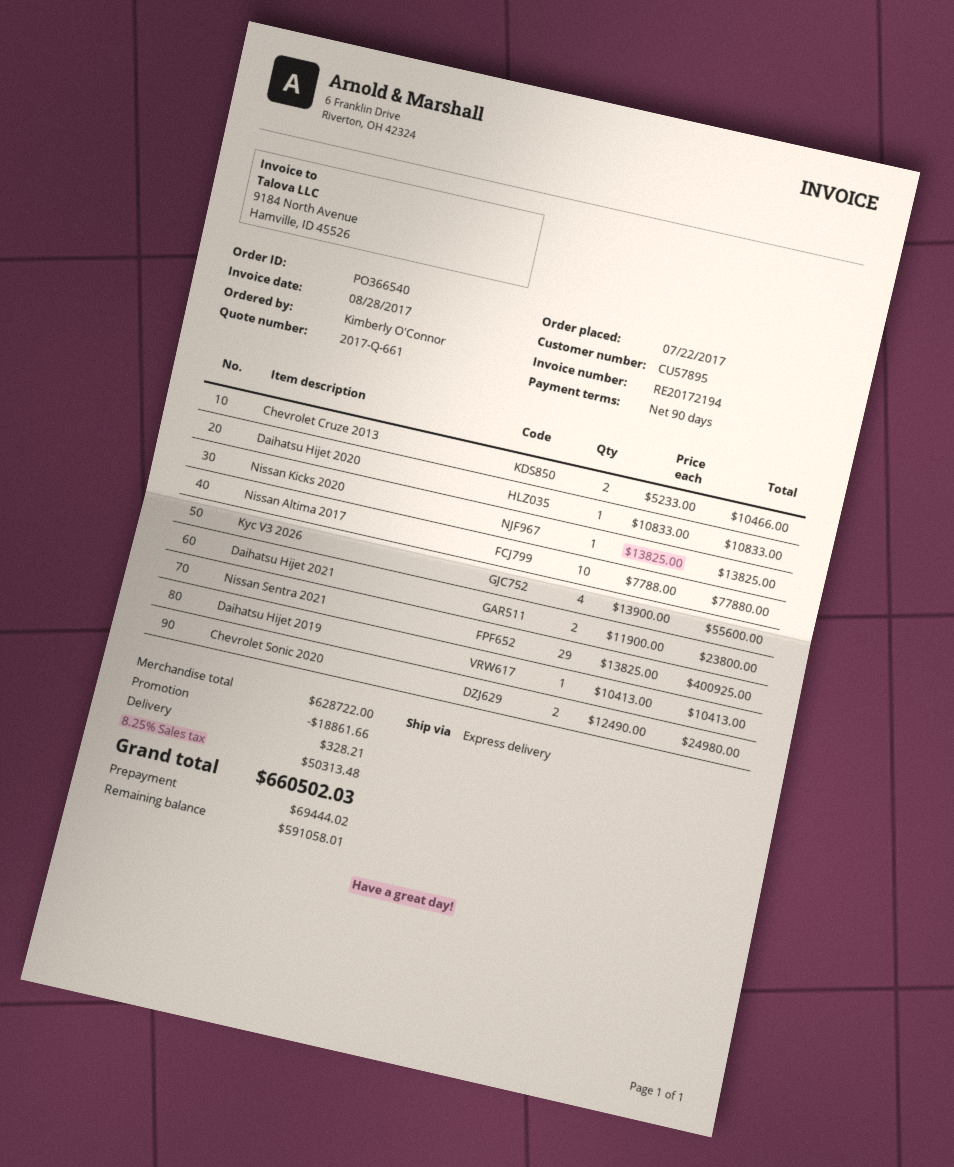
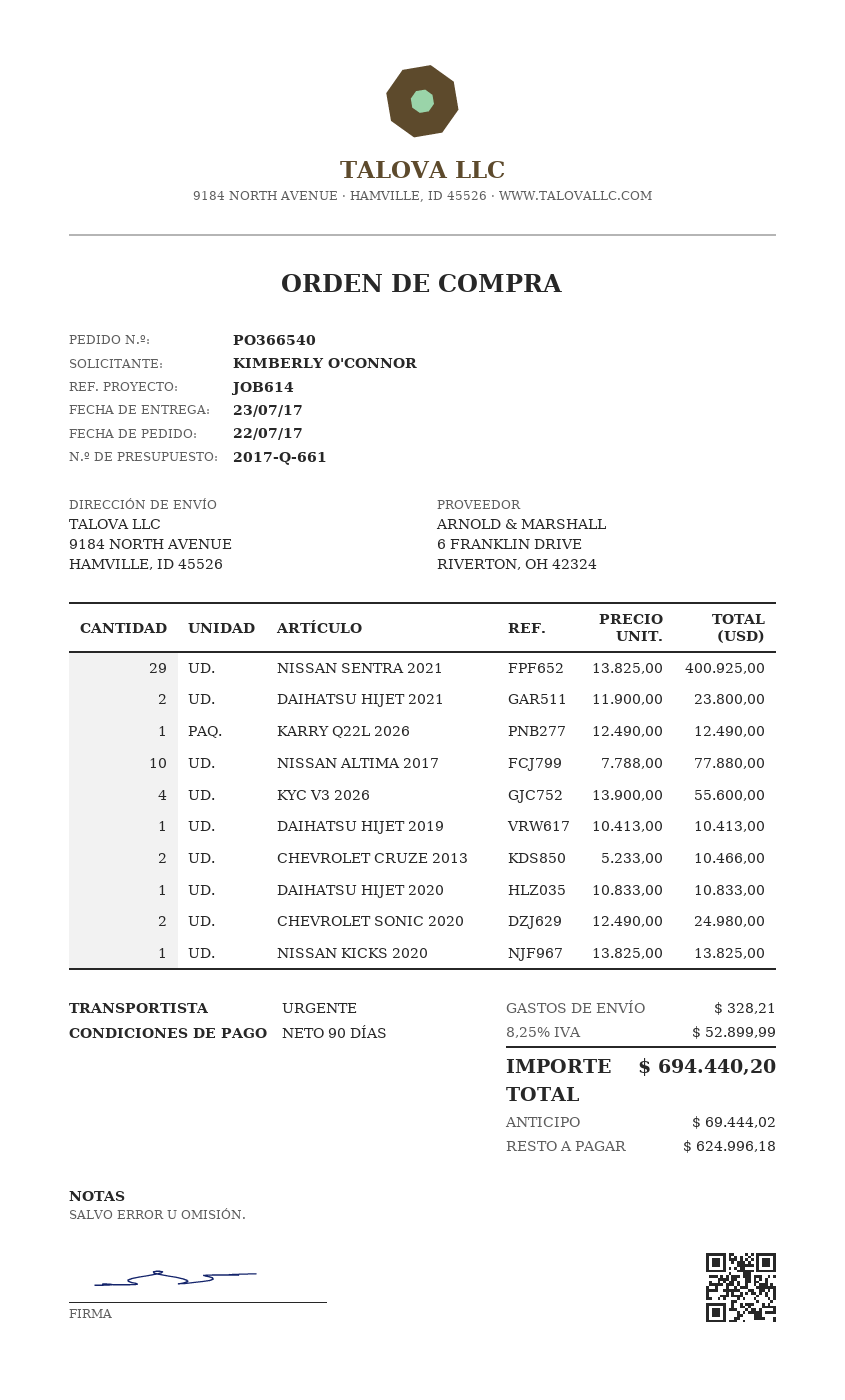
KARRY Q22L 2026: none -> 1 x 12490.00 = 12490.00
discount: 18861.66 -> none
tax: 8.25% = 50313.48 -> 8.25% = 52899.99
total: 660502.03 -> 694440.20
balance: 591058.01 -> 624996.18

